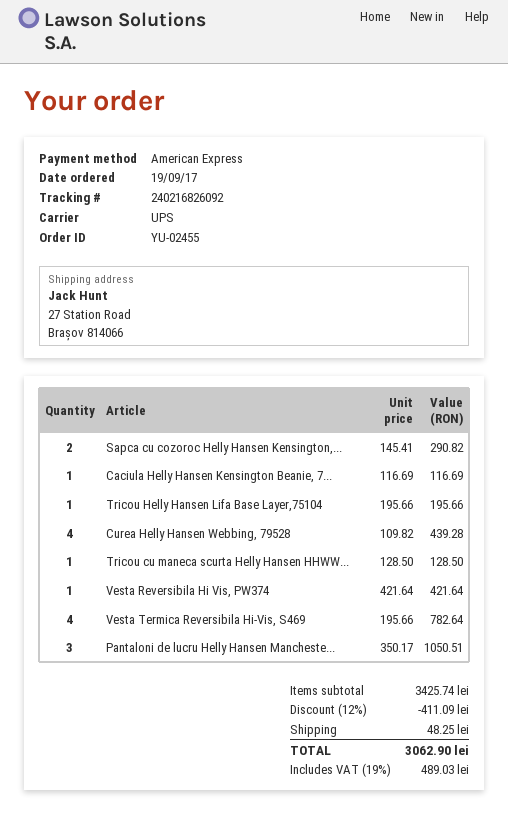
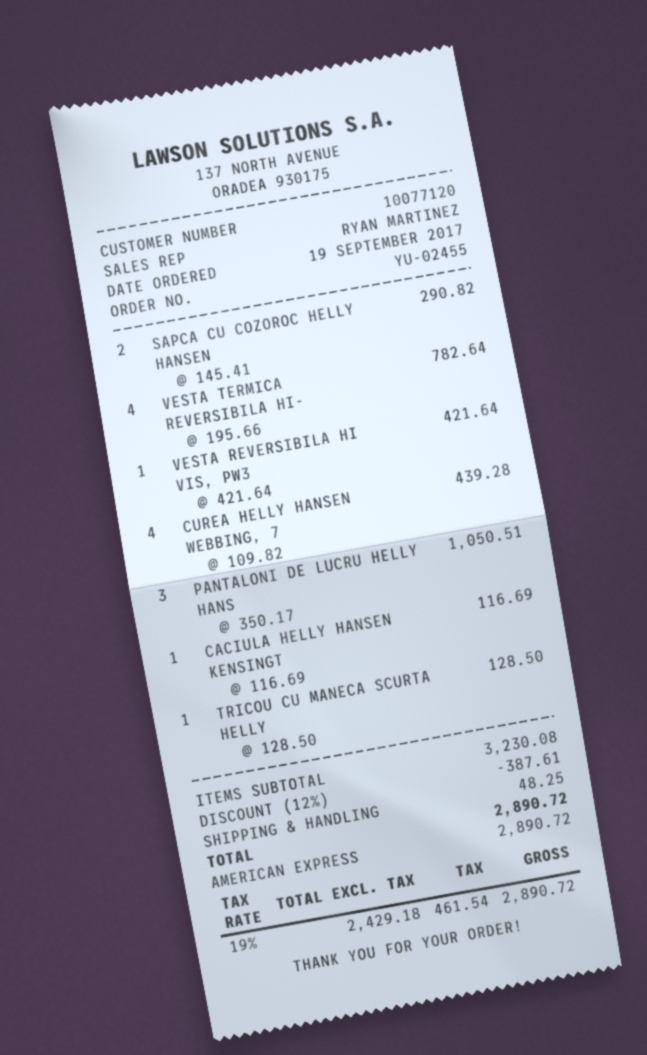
Tricou Helly Hansen Lifa Base Layer,75104: 1 x 195.66 = 195.66 -> none
subtotal: 3425.74 -> 3230.08
discount: 12% = 411.09 -> 12% = 387.61
tax: 19% = 489.03 -> 19% = 461.54
total: 3062.90 -> 2890.72

